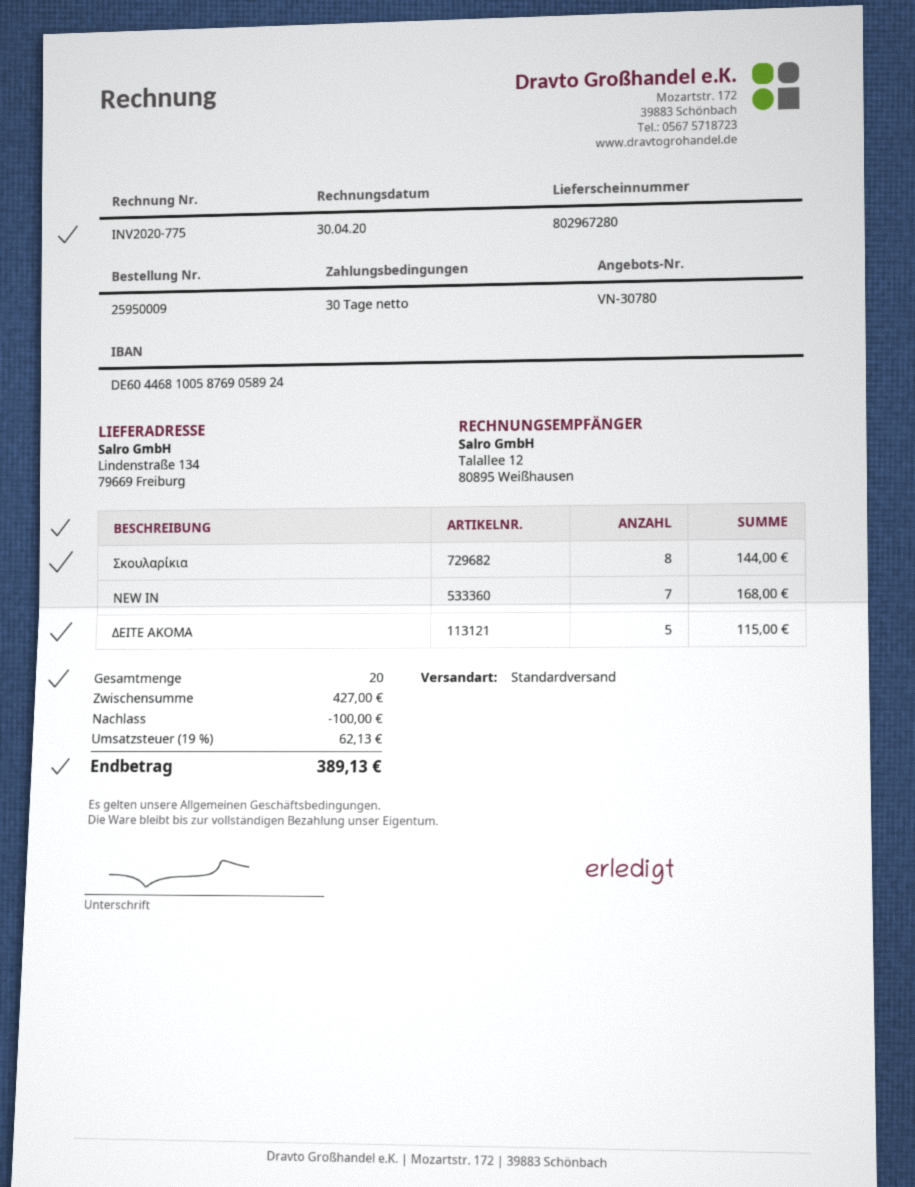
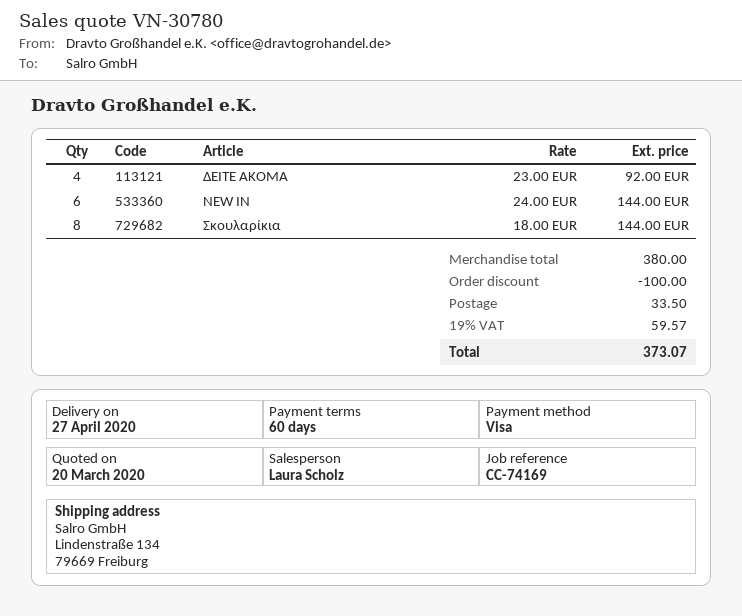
payment terms: 30 days -> 60 days
NEW IN: 7 for 168.00 -> 6 for 144.00
ΔΕΙΤΕ ΑΚΟΜΑ: 5 for 115.00 -> 4 for 92.00
subtotal: 427.00 -> 380.00
shipping: none -> 33.50
tax: 19% = 62.13 -> 19% = 59.57
total: 389.13 -> 373.07

